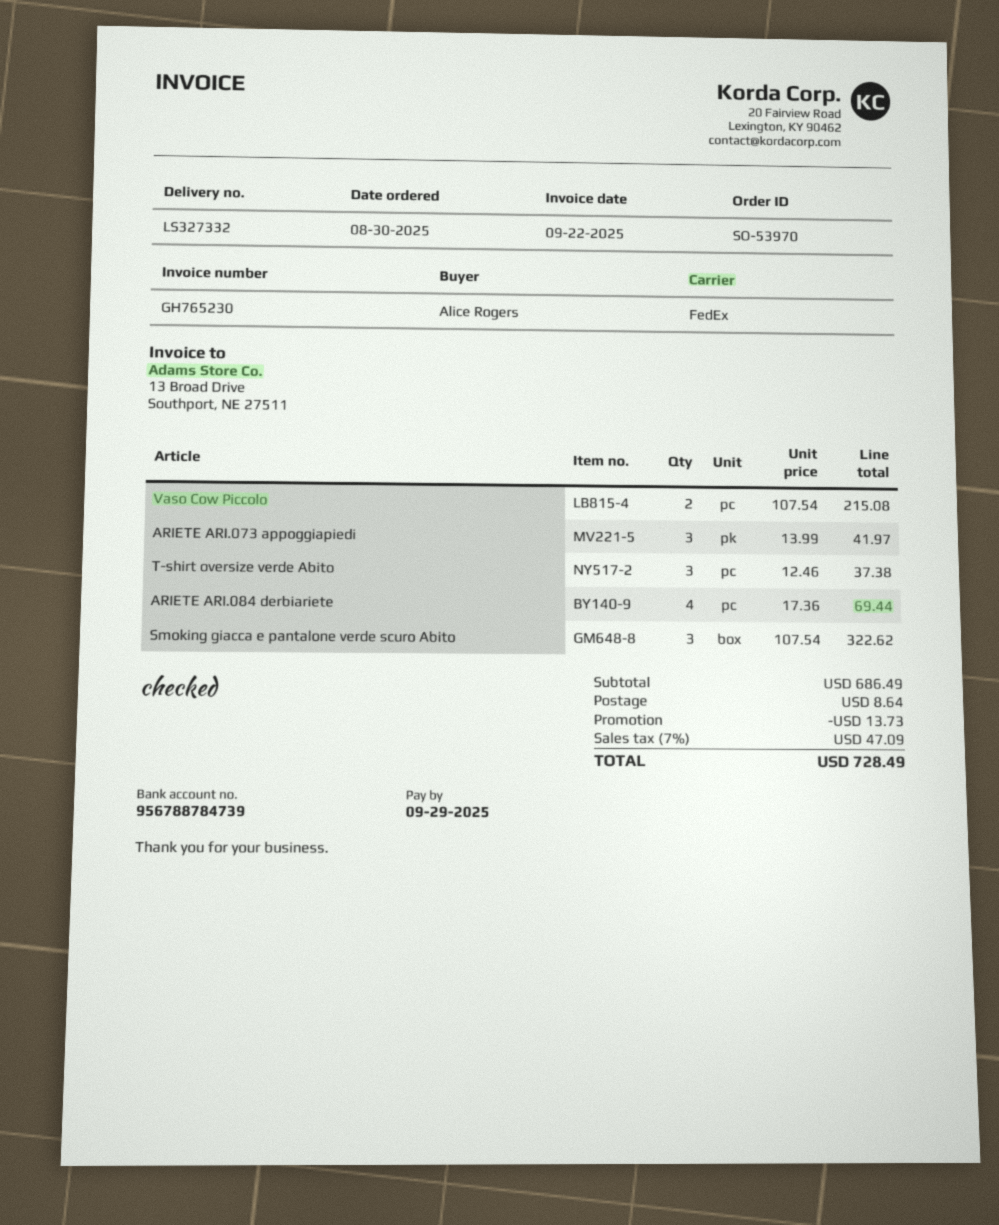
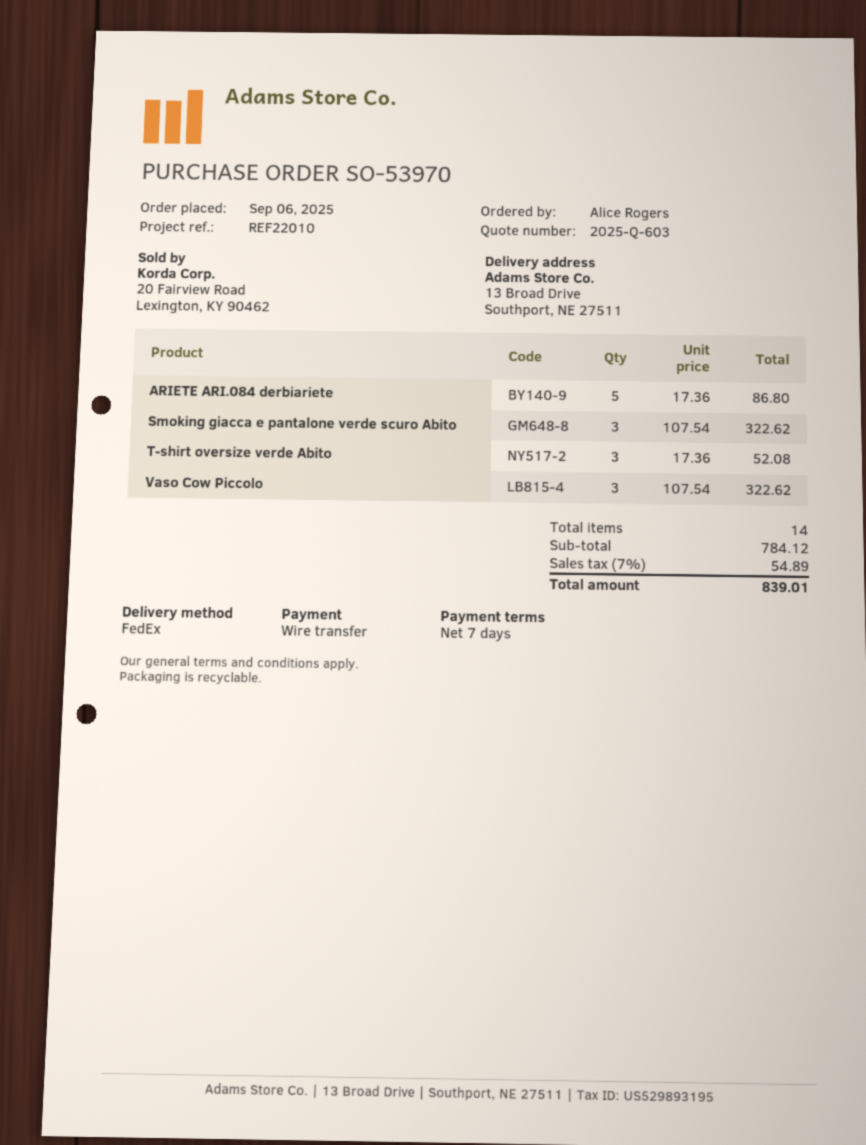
order date: 2025-08-30 -> 2025-09-06
Vaso Cow Piccolo: 2 x 107.54 = 215.08 -> 3 x 107.54 = 322.62
ARIETE ARI.073 appoggiapiedi: 3 x 13.99 = 41.97 -> none
T-shirt oversize verde Abito: 3 x 12.46 = 37.38 -> 3 x 17.36 = 52.08
ARIETE ARI.084 derbiariete: 4 x 17.36 = 69.44 -> 5 x 17.36 = 86.80
subtotal: 686.49 -> 784.12
discount: 13.73 -> none
shipping: 8.64 -> none
tax: 7% = 47.09 -> 7% = 54.89
total: 728.49 -> 839.01

